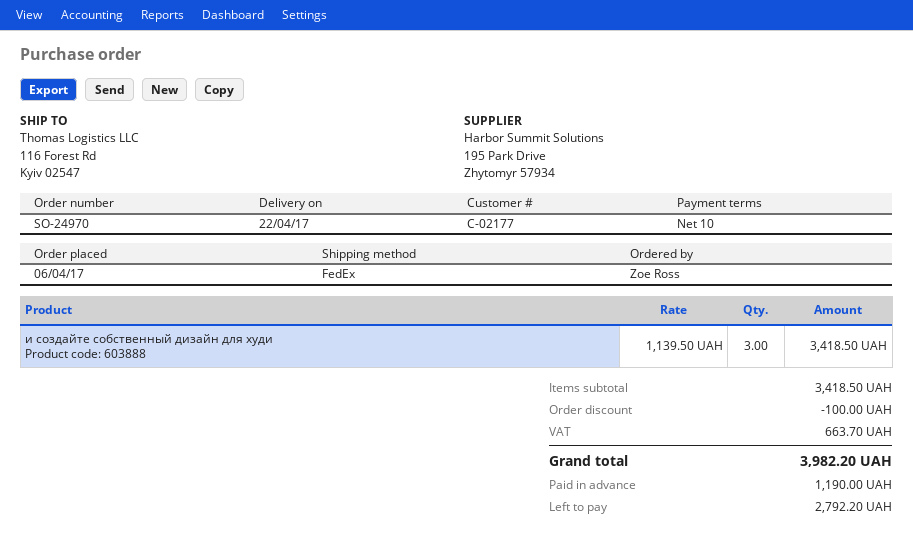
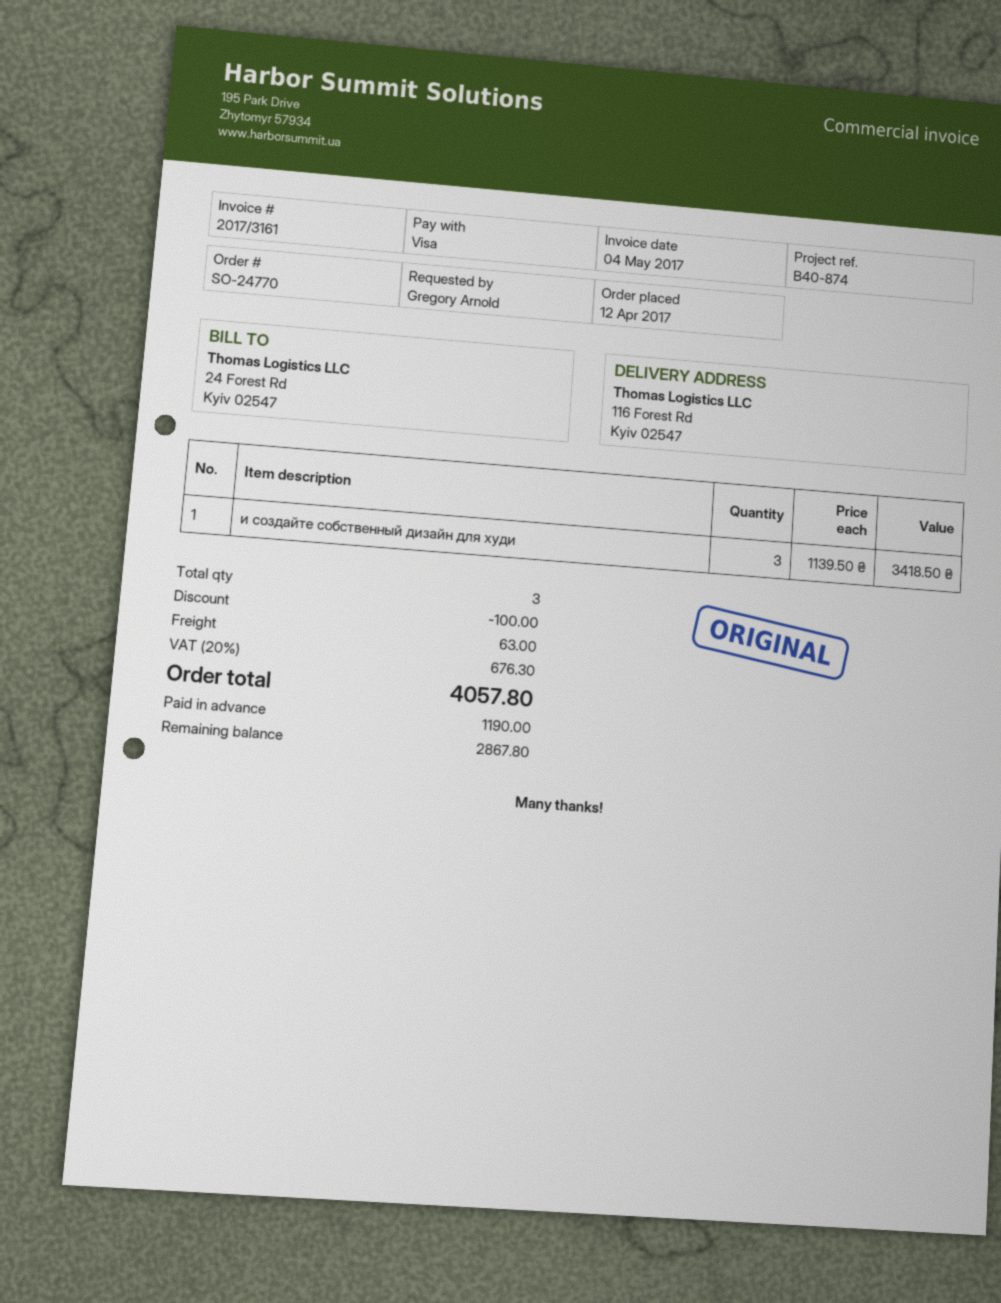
order number: SO-24970 -> SO-24770
order date: 2017-04-06 -> 2017-04-12
ordered by: Zoe Ross -> Gregory Arnold
shipping: none -> 63.00
tax: 663.70 -> 676.30
total: 3982.20 -> 4057.80
balance: 2792.20 -> 2867.80

